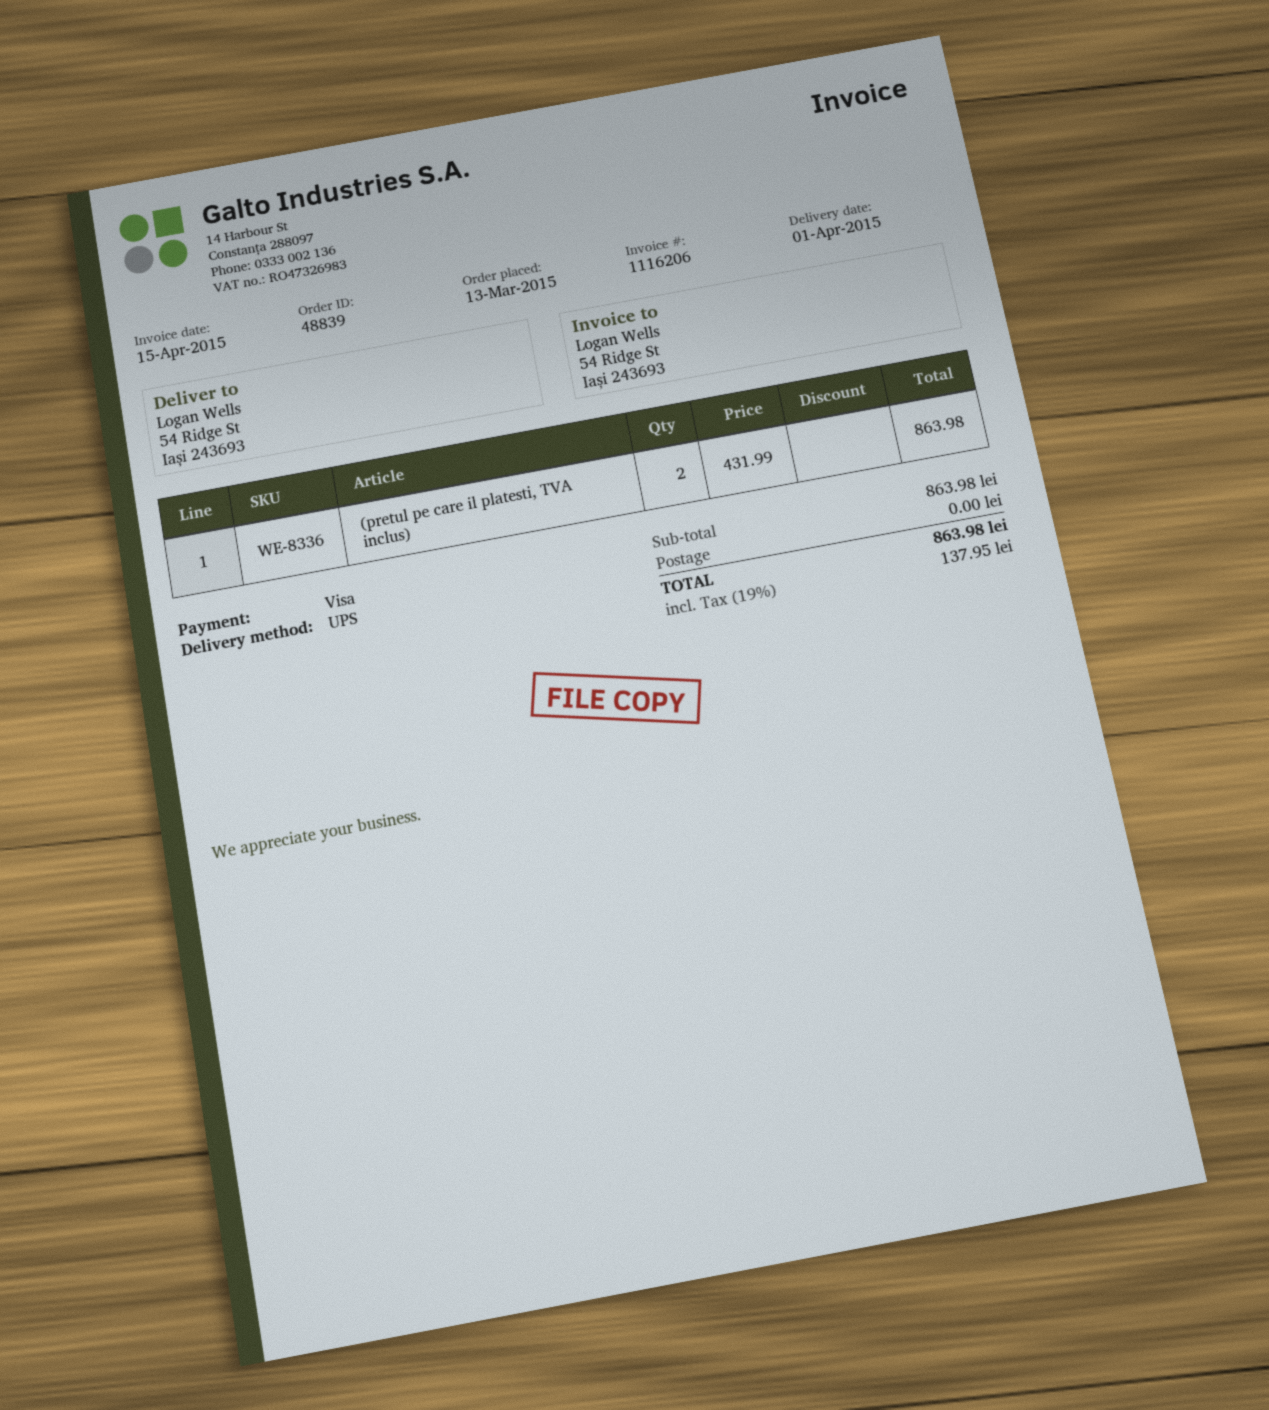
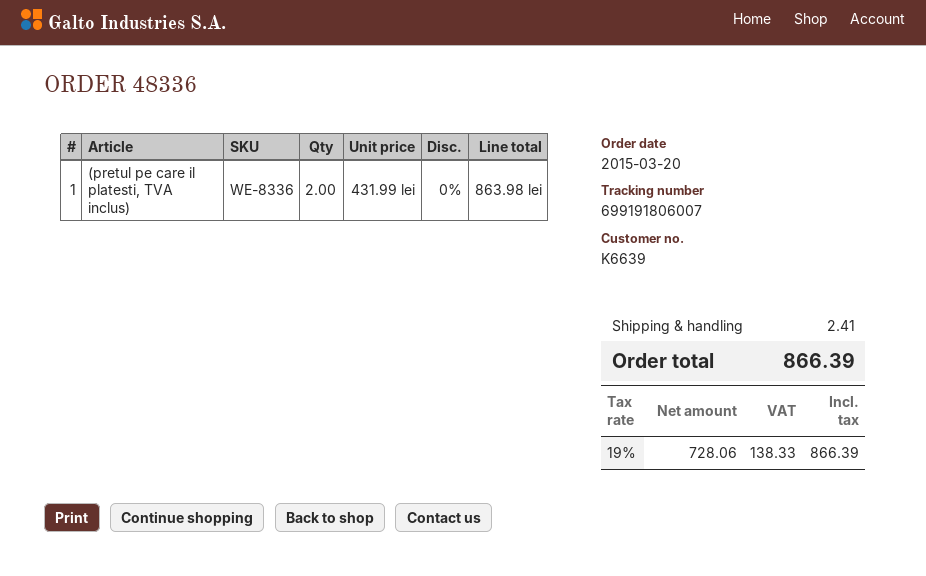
order number: 48839 -> 48336
order date: 2015-03-13 -> 2015-03-20
shipping: 0.00 -> 2.41
tax: 19% = 137.95 -> 19% = 138.33
total: 863.98 -> 866.39

